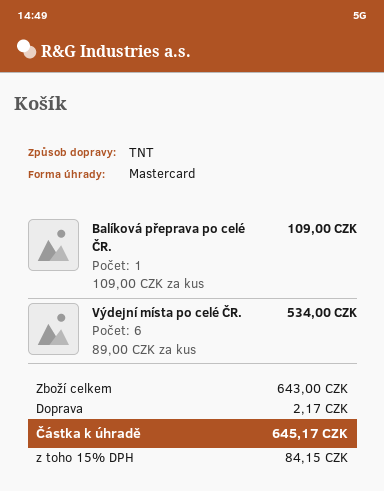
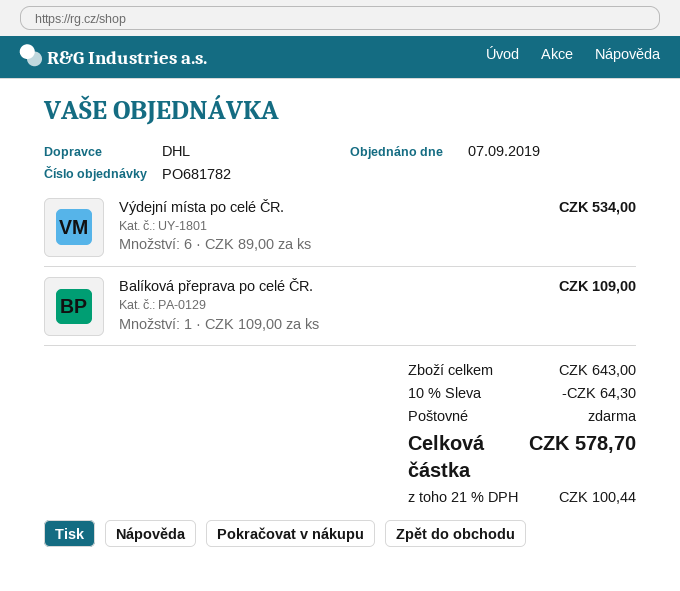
shipping method: TNT -> DHL
discount: none -> 10% = 64.30
shipping: 2.17 -> 0.00
tax: 15% = 84.15 -> 21% = 100.44
total: 645.17 -> 578.70

